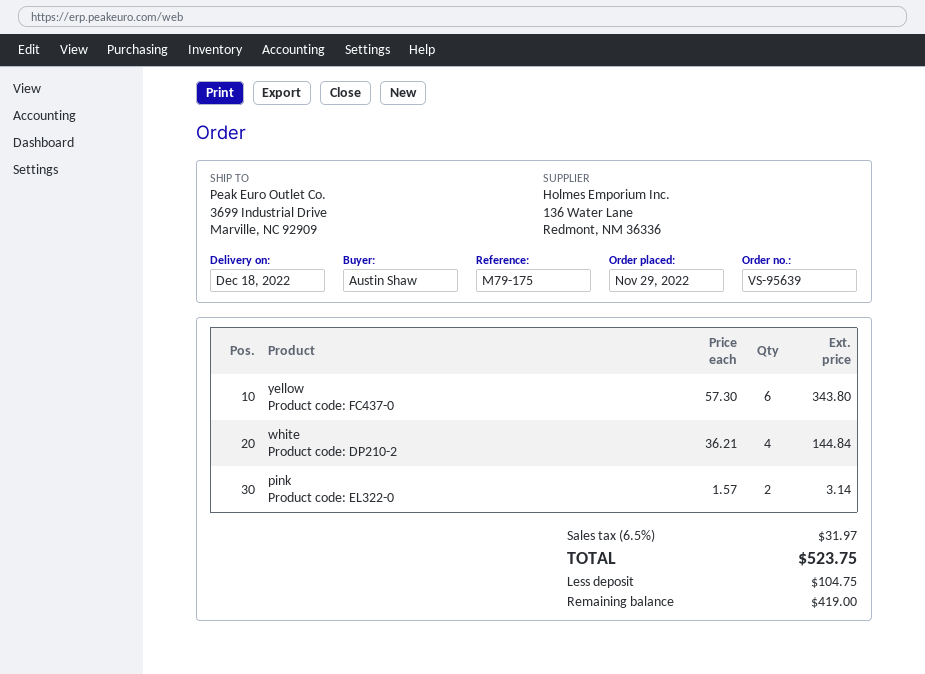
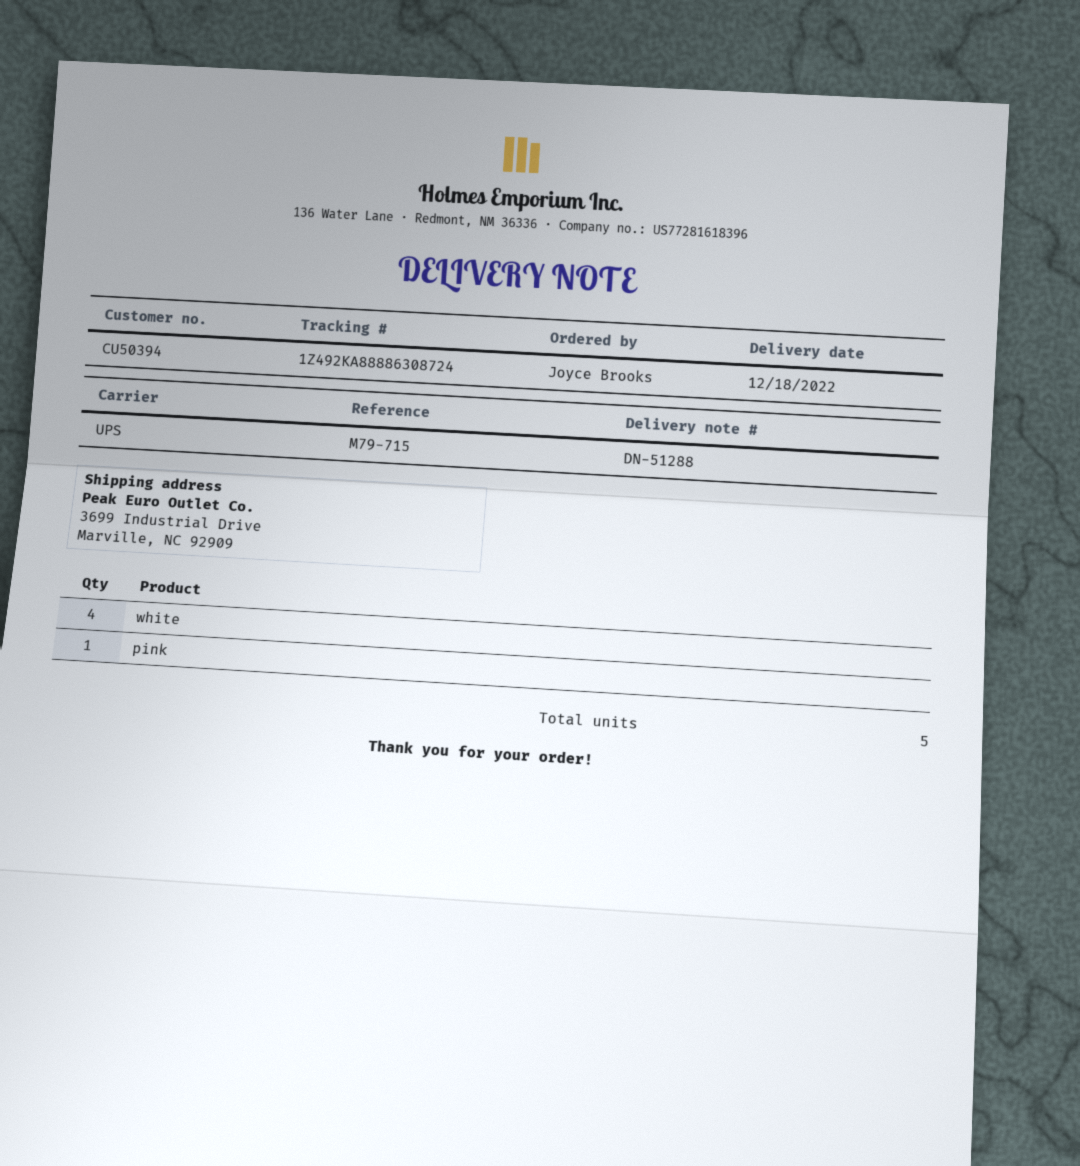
reference: M79-175 -> M79-715
ordered by: Austin Shaw -> Joyce Brooks
yellow: 6 -> none
pink: 2 -> 1

